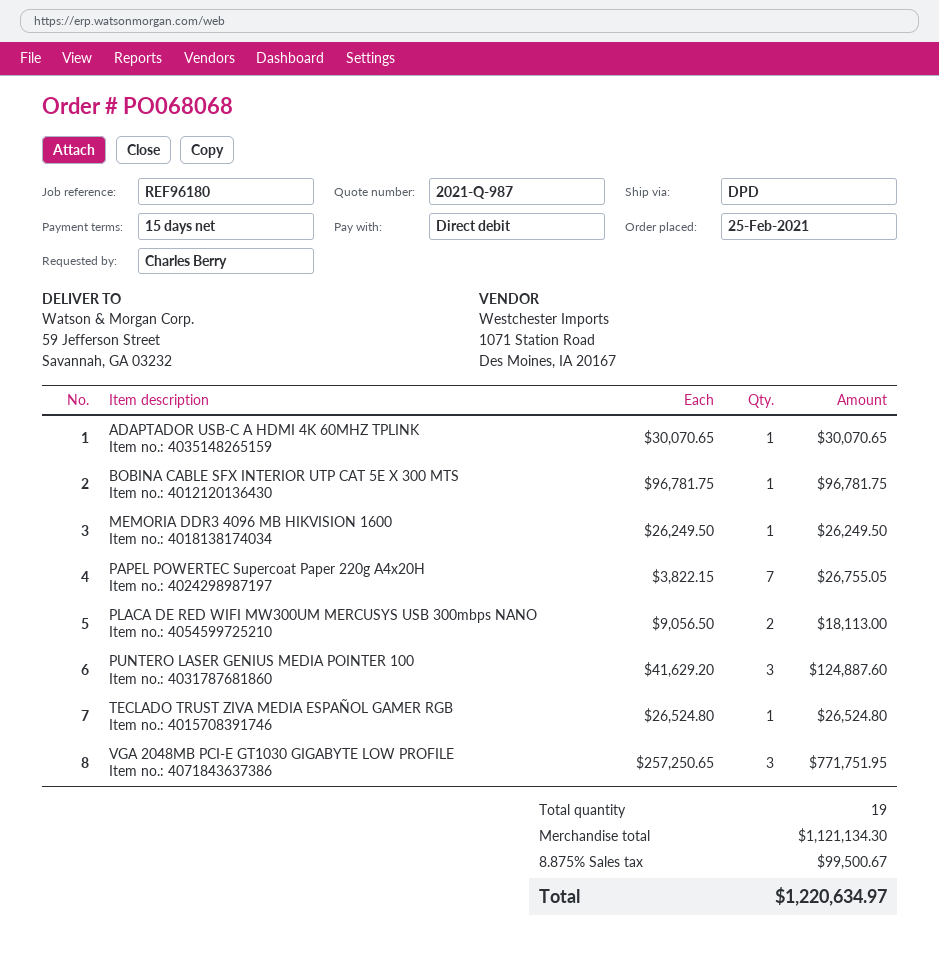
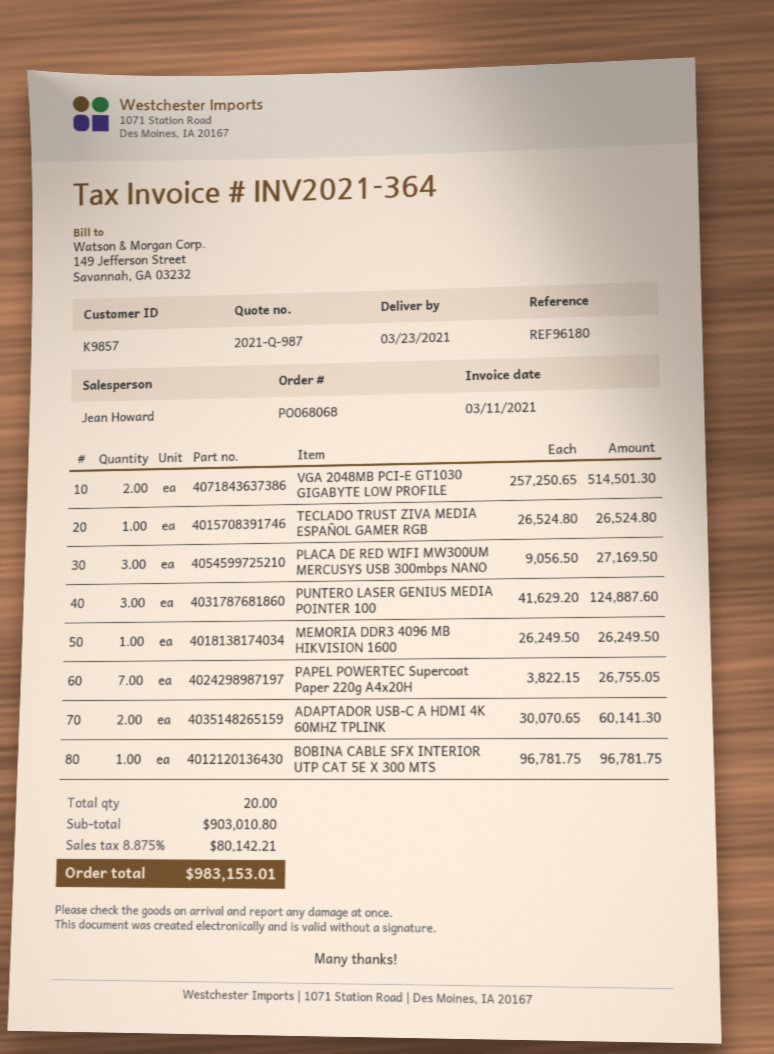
ADAPTADOR USB-C A HDMI 4K 60MHZ TPLINK: 1 x 30070.65 = 30070.65 -> 2 x 30070.65 = 60141.30
PLACA DE RED WIFI MW300UM MERCUSYS USB 300mbps NANO: 2 x 9056.50 = 18113.00 -> 3 x 9056.50 = 27169.50
VGA 2048MB PCI-E GT1030 GIGABYTE LOW PROFILE: 3 x 257250.65 = 771751.95 -> 2 x 257250.65 = 514501.30
total quantity: 19 -> 20
subtotal: 1121134.30 -> 903010.80
tax: 8.875% = 99500.67 -> 8.875% = 80142.21
total: 1220634.97 -> 983153.01

